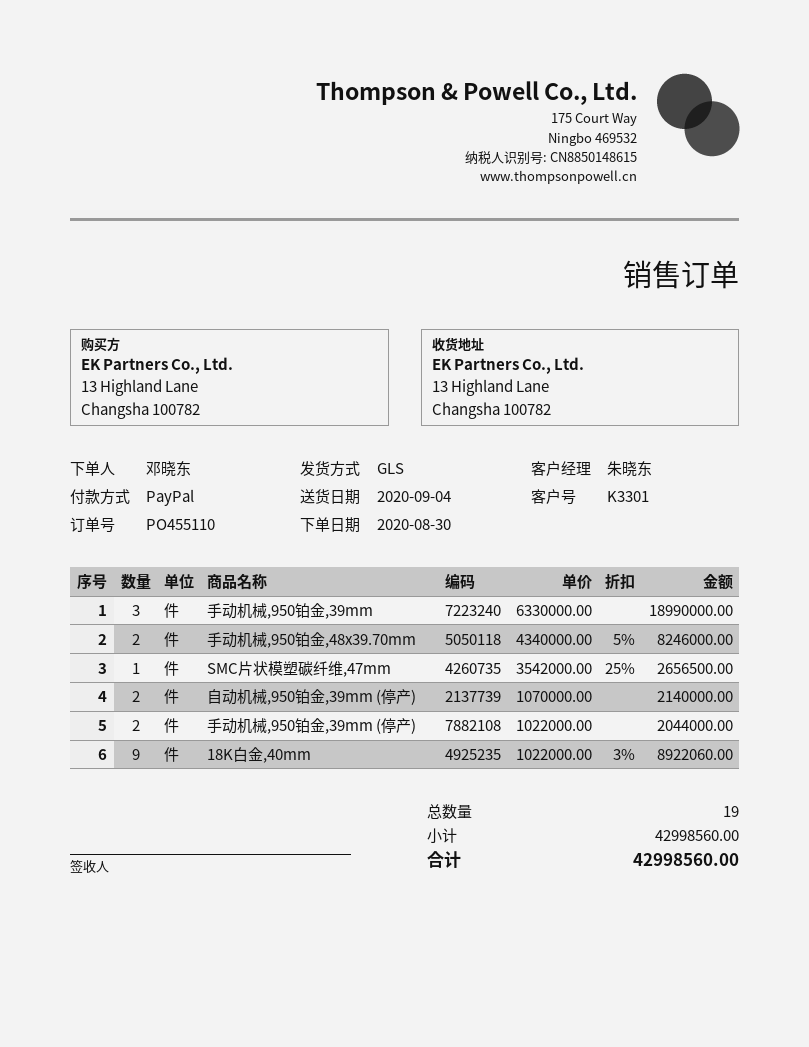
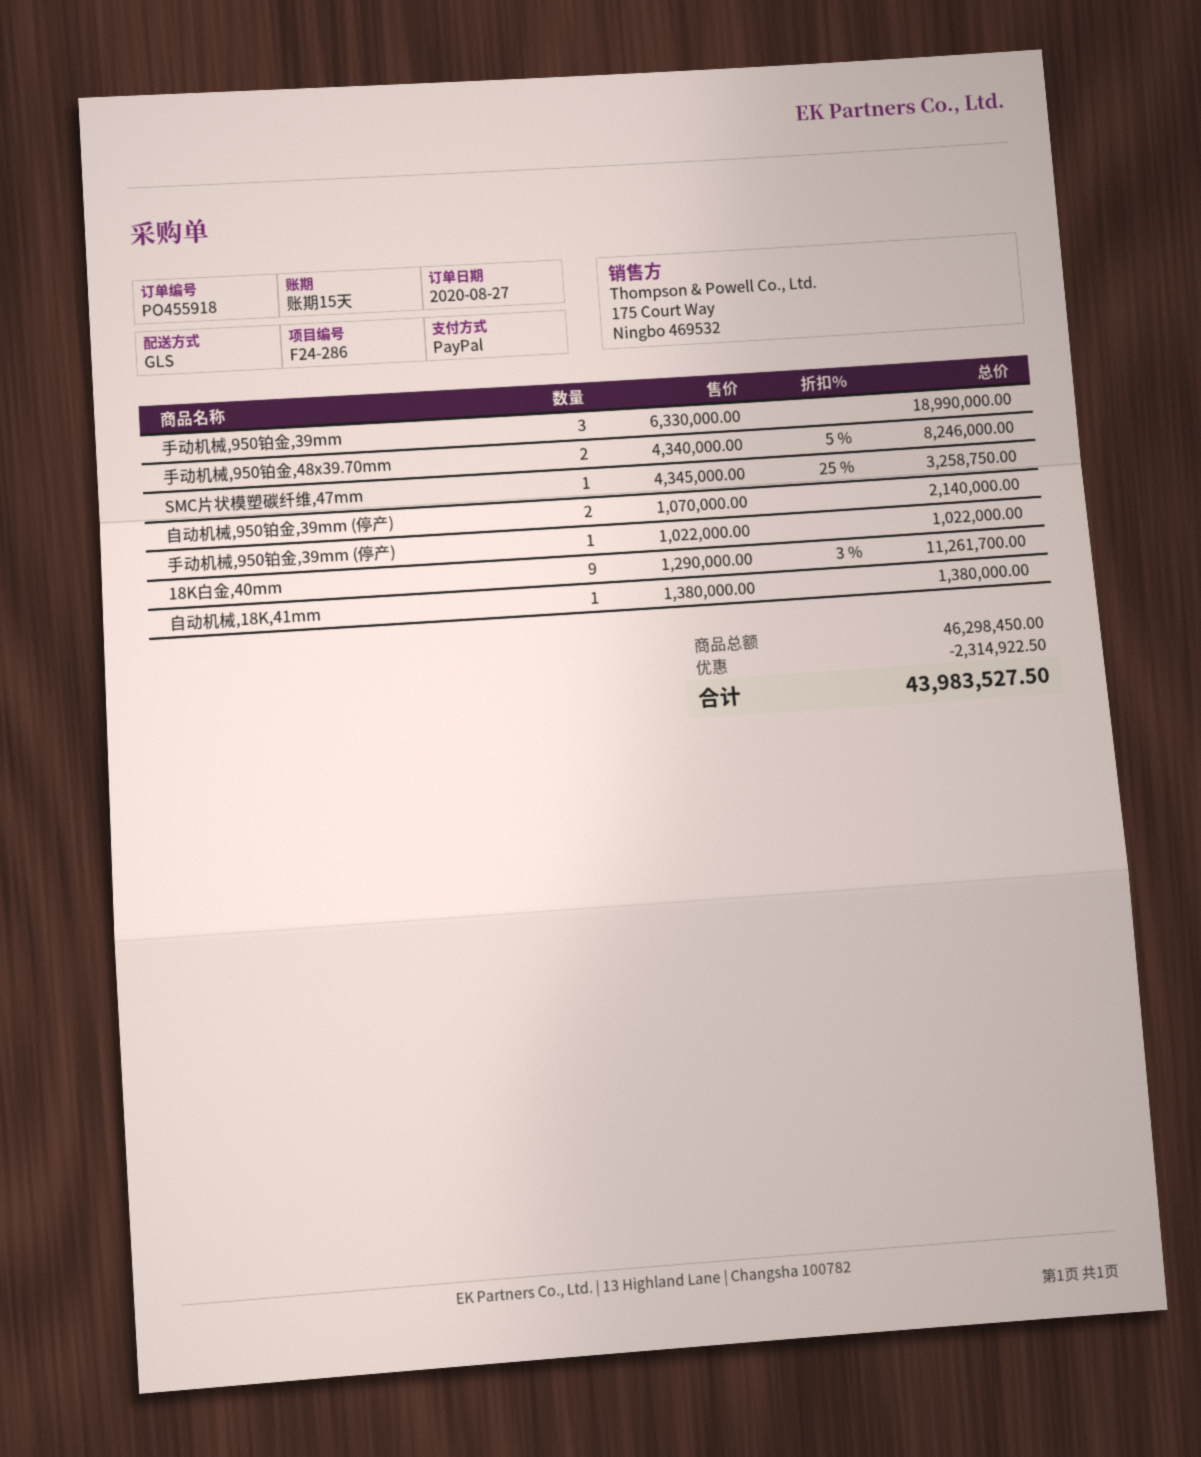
order number: PO455110 -> PO455918
order date: 2020-08-30 -> 2020-08-27
SMC片状模塑碳纤维,47mm: 1 x 3542000.00 - 25% = 2656500.00 -> 1 x 4345000.00 - 25% = 3258750.00
手动机械,950铂金,39mm (停产): 2 x 1022000.00 = 2044000.00 -> 1 x 1022000.00 = 1022000.00
18K白金,40mm: 9 x 1022000.00 - 3% = 8922060.00 -> 9 x 1290000.00 - 3% = 11261700.00
自动机械,18K,41mm: none -> 1 x 1380000.00 = 1380000.00
subtotal: 42998560.00 -> 46298450.00
discount: none -> 2314922.50
total: 42998560.00 -> 43983527.50

